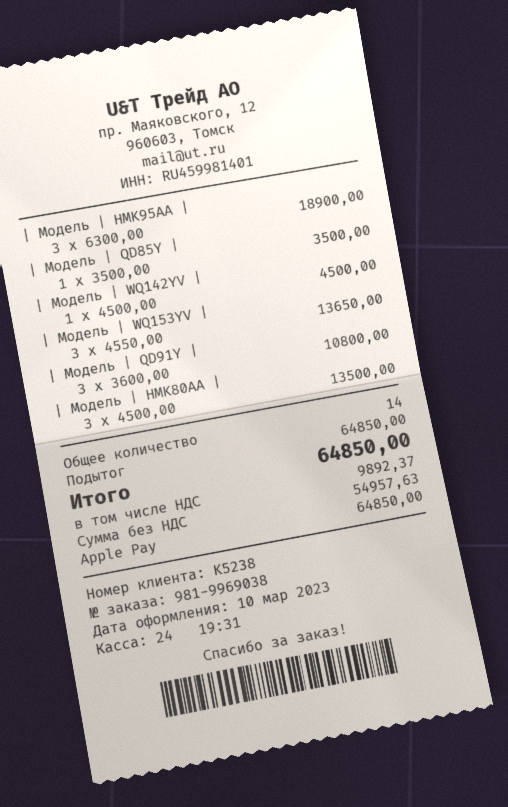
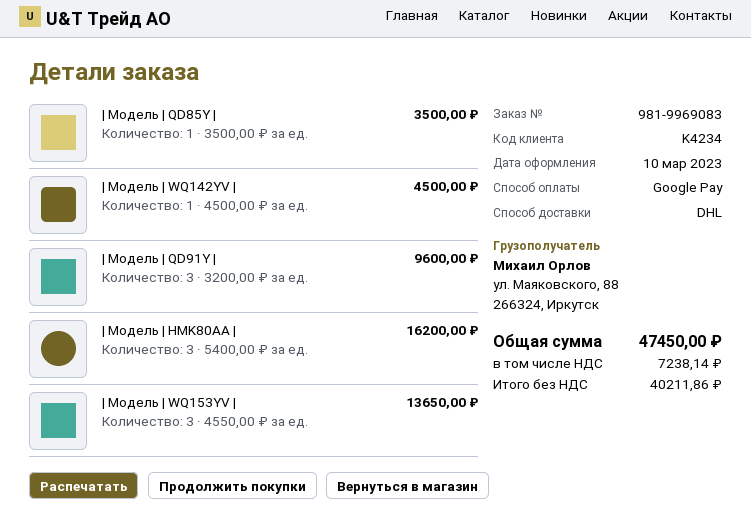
order number: 981-9969038 -> 981-9969083
customer number: K5238 -> K4234
payment method: Apple Pay -> Google Pay
| Модель | HMK95AA |: 3 x 6300.00 = 18900.00 -> none
| Модель | QD91Y |: 3 x 3600.00 = 10800.00 -> 3 x 3200.00 = 9600.00
| Модель | HMK80AA |: 3 x 4500.00 = 13500.00 -> 3 x 5400.00 = 16200.00
net: 54957.63 -> 40211.86
tax: 9892.37 -> 7238.14
total: 64850.00 -> 47450.00

